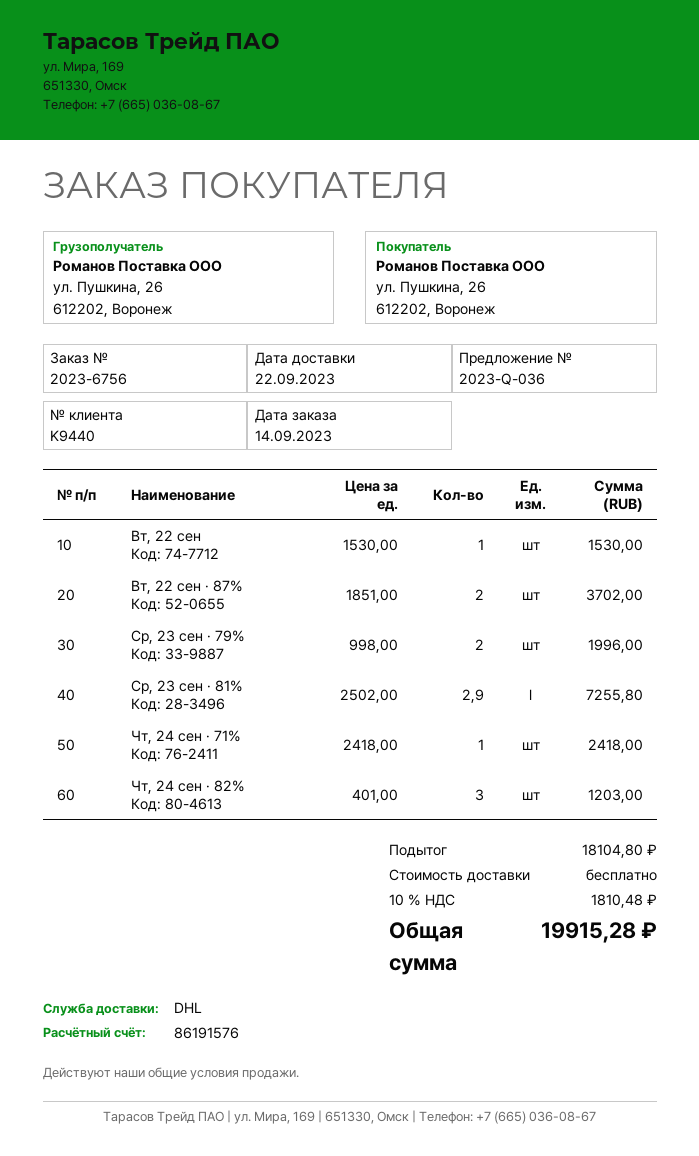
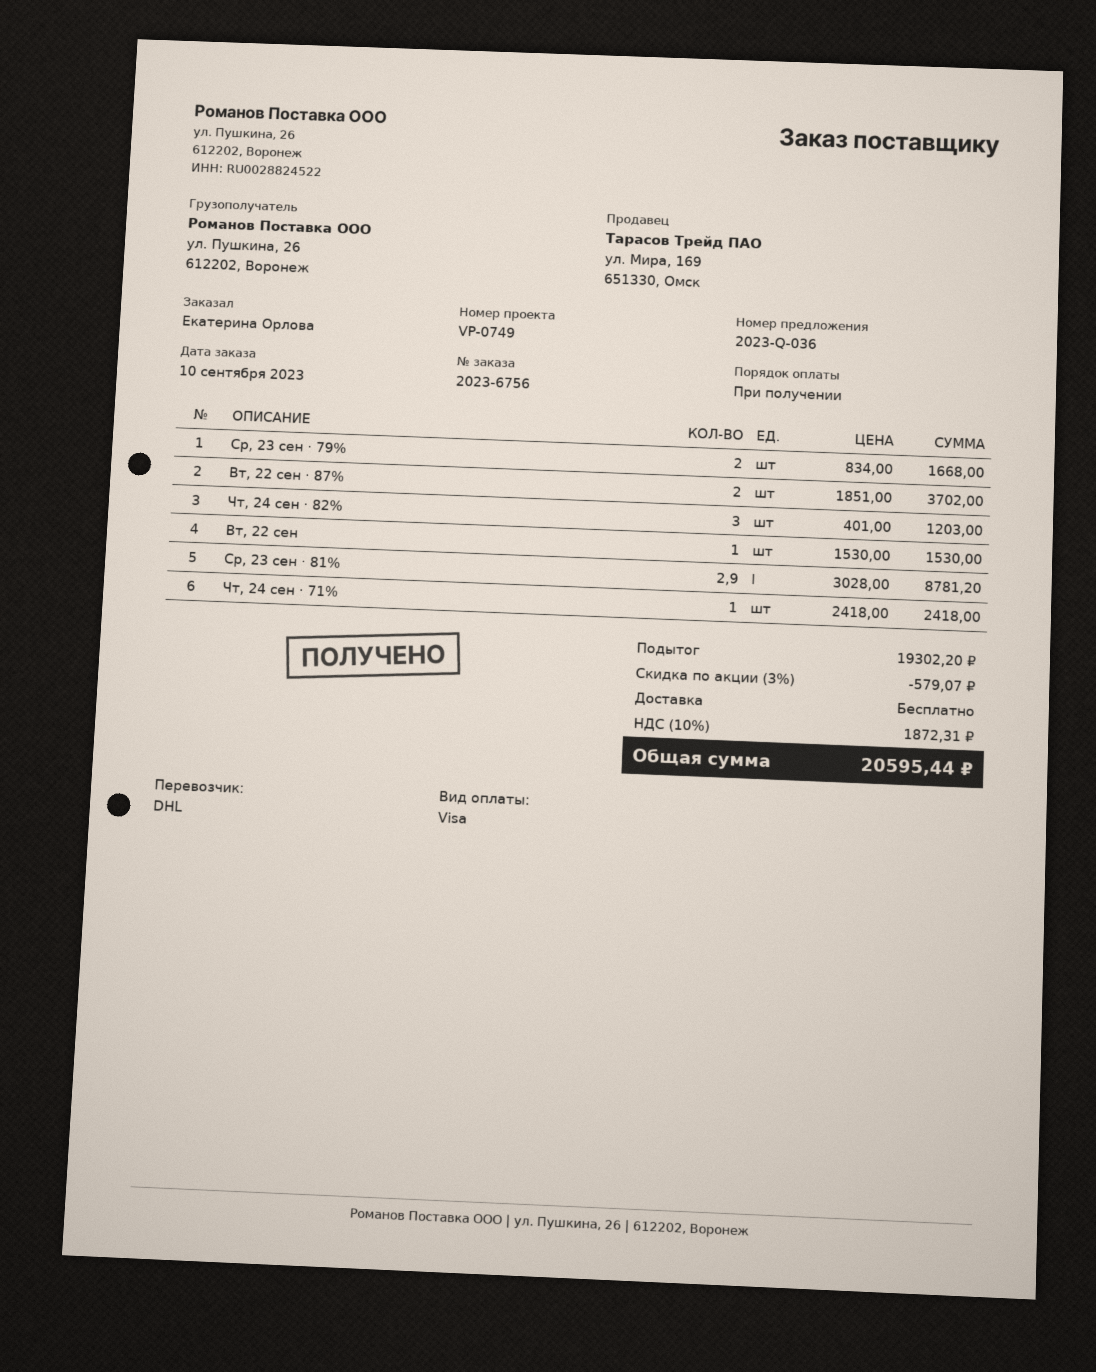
order date: 2023-09-14 -> 2023-09-10
Ср, 23 сен · 79%: 2 x 998.00 = 1996.00 -> 2 x 834.00 = 1668.00
Ср, 23 сен · 81%: 2.9 x 2502.00 = 7255.80 -> 2.9 x 3028.00 = 8781.20
subtotal: 18104.80 -> 19302.20
discount: none -> 3% = 579.07
tax: 10% = 1810.48 -> 10% = 1872.31
total: 19915.28 -> 20595.44

